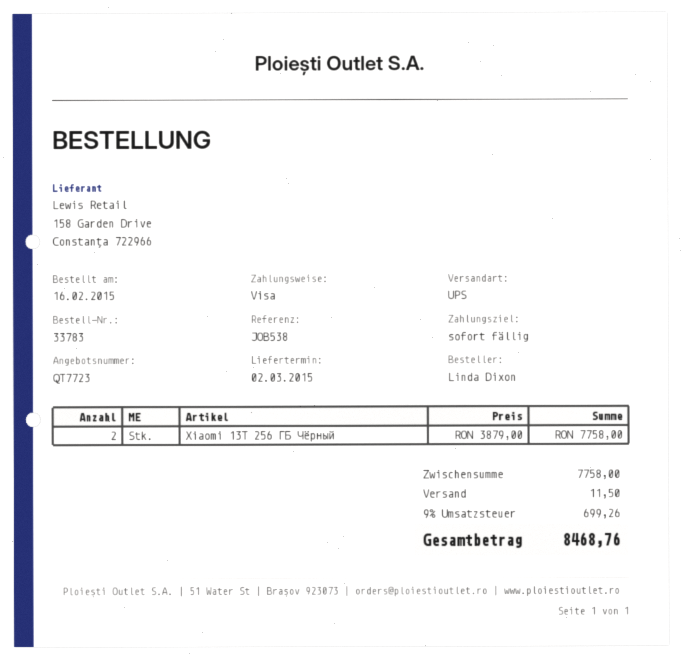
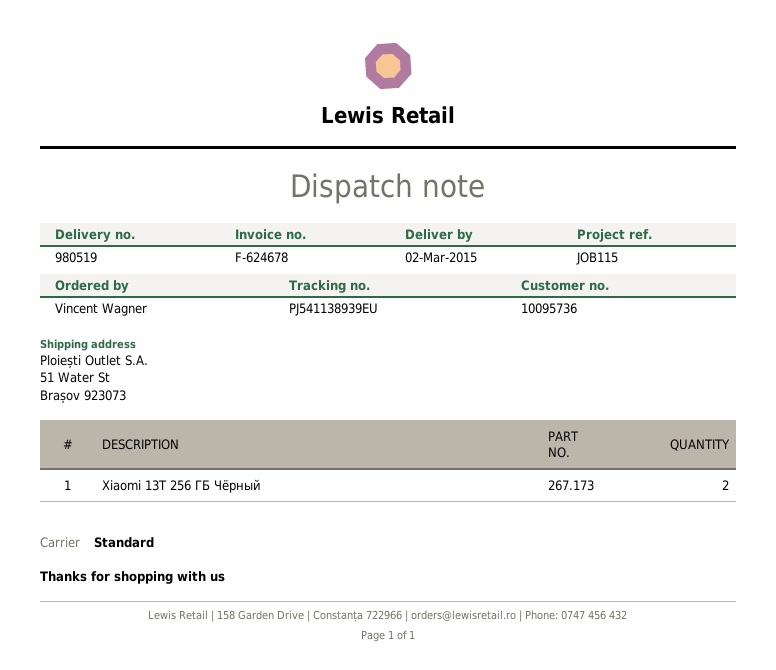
reference: JOB538 -> JOB115
ordered by: Linda Dixon -> Vincent Wagner
shipping method: UPS -> standard

